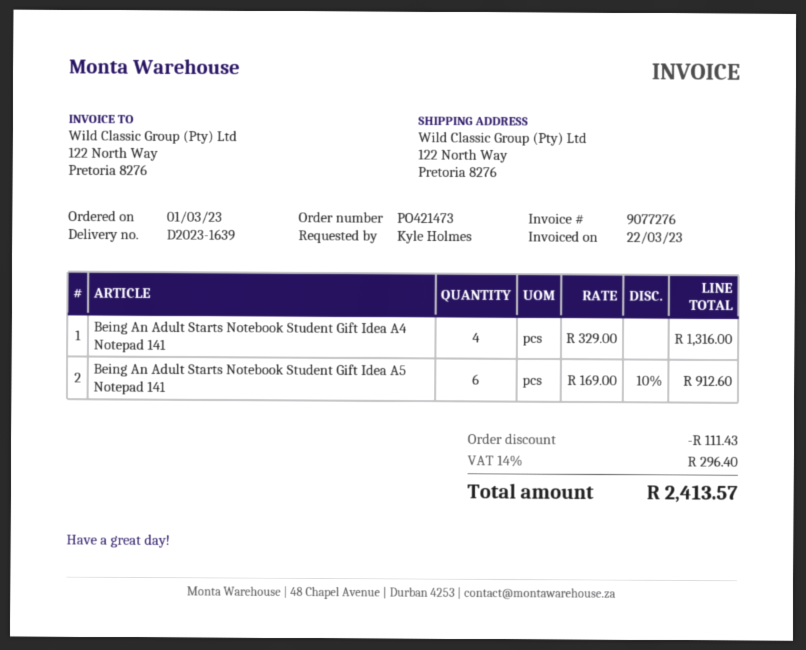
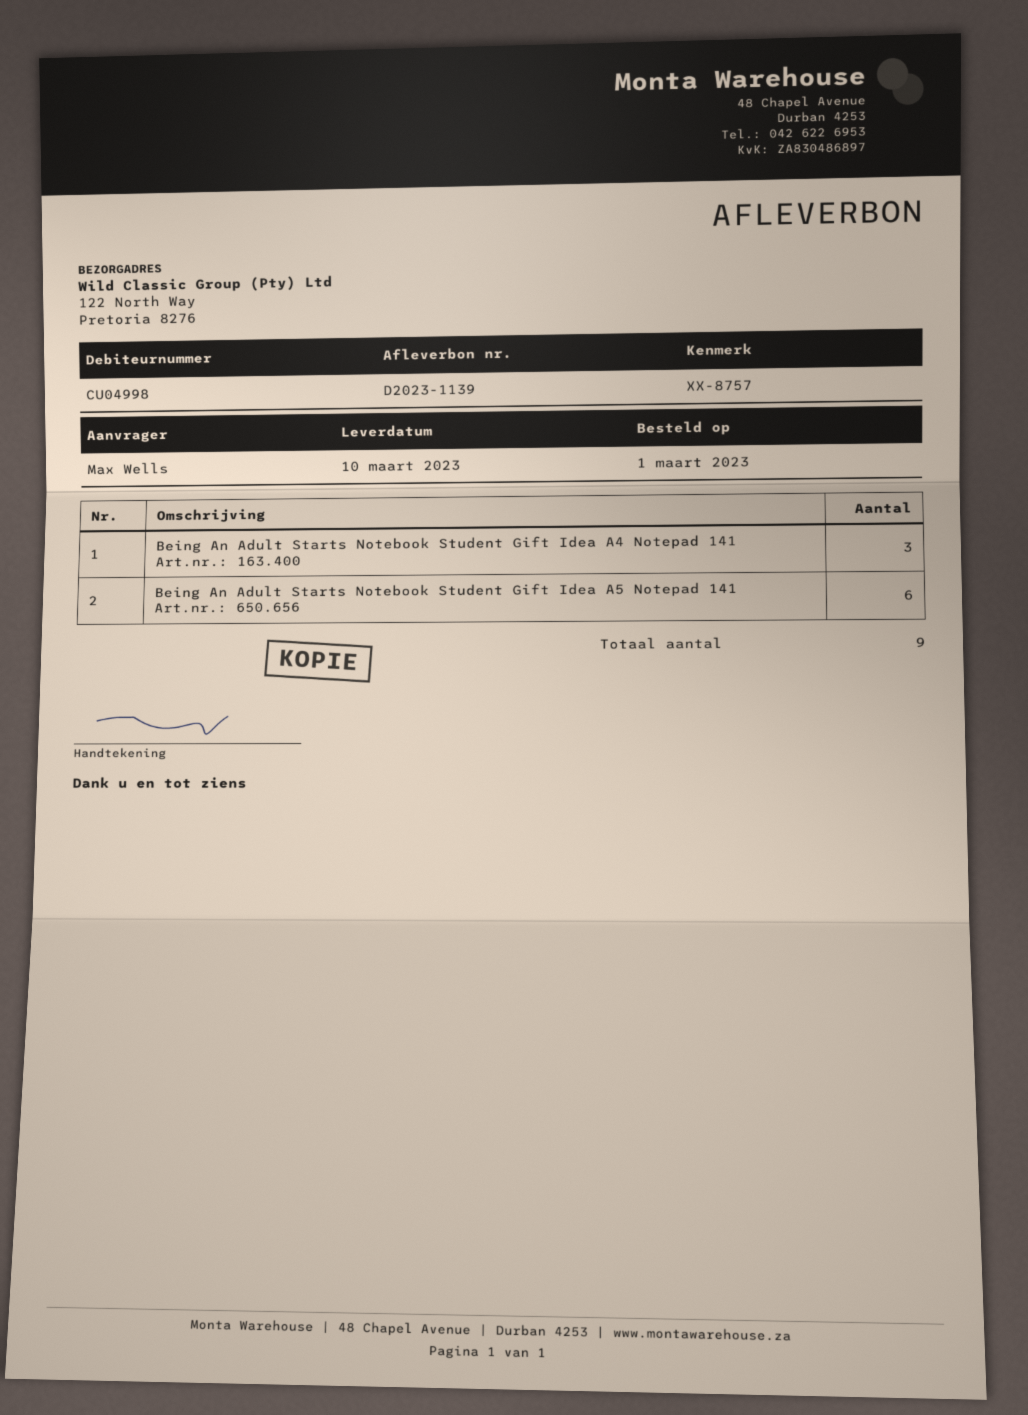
delivery note number: D2023-1639 -> D2023-1139
ordered by: Kyle Holmes -> Max Wells
Being An Adult Starts Notebook Student Gift Idea A4 Notepad 141: 4 -> 3

